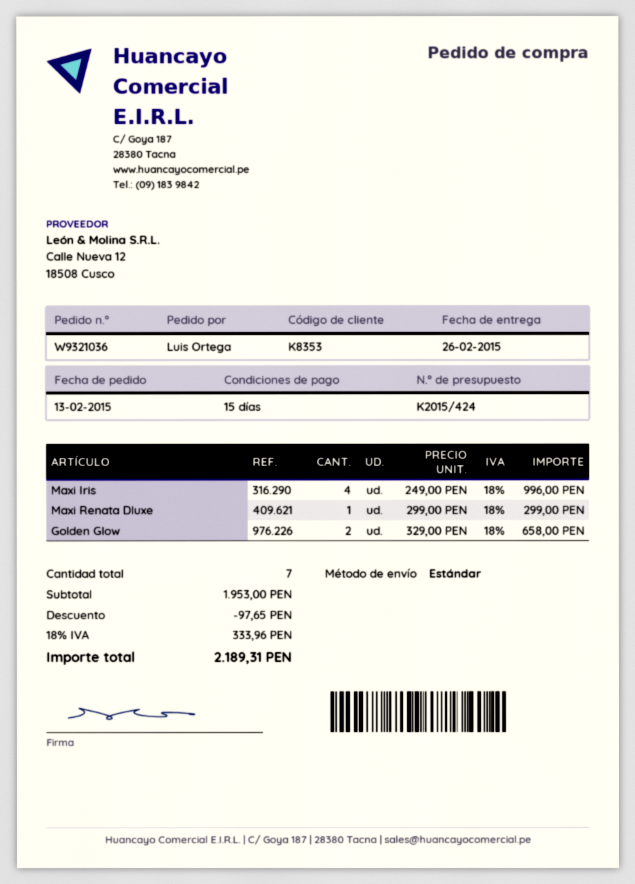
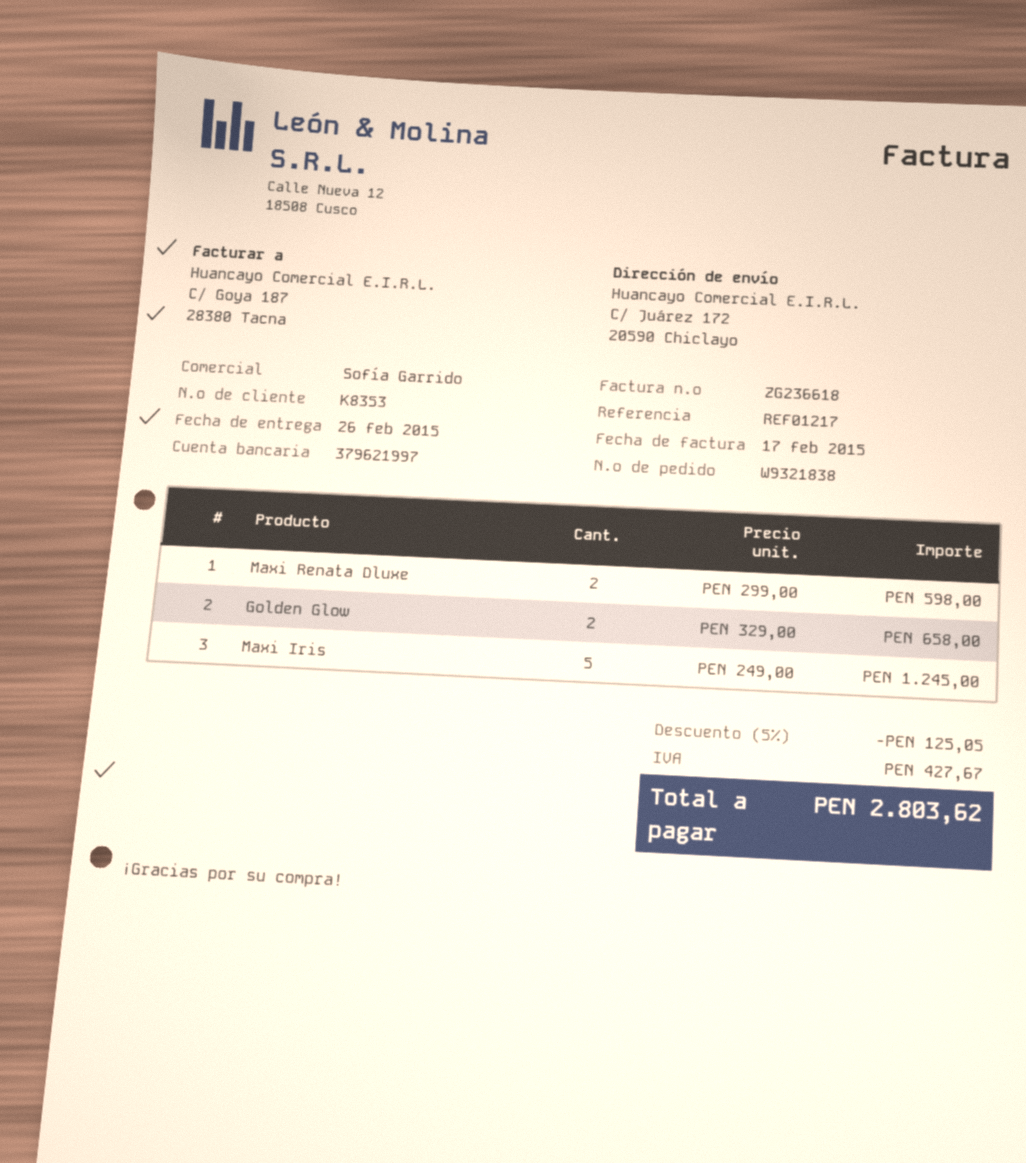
order number: W9321036 -> W9321838
Maxi Iris: 4 x 249.00 = 996.00 -> 5 x 249.00 = 1245.00
Maxi Renata Dluxe: 1 x 299.00 = 299.00 -> 2 x 299.00 = 598.00
discount: 97.65 -> 125.05
tax: 333.96 -> 427.67
total: 2189.31 -> 2803.62

